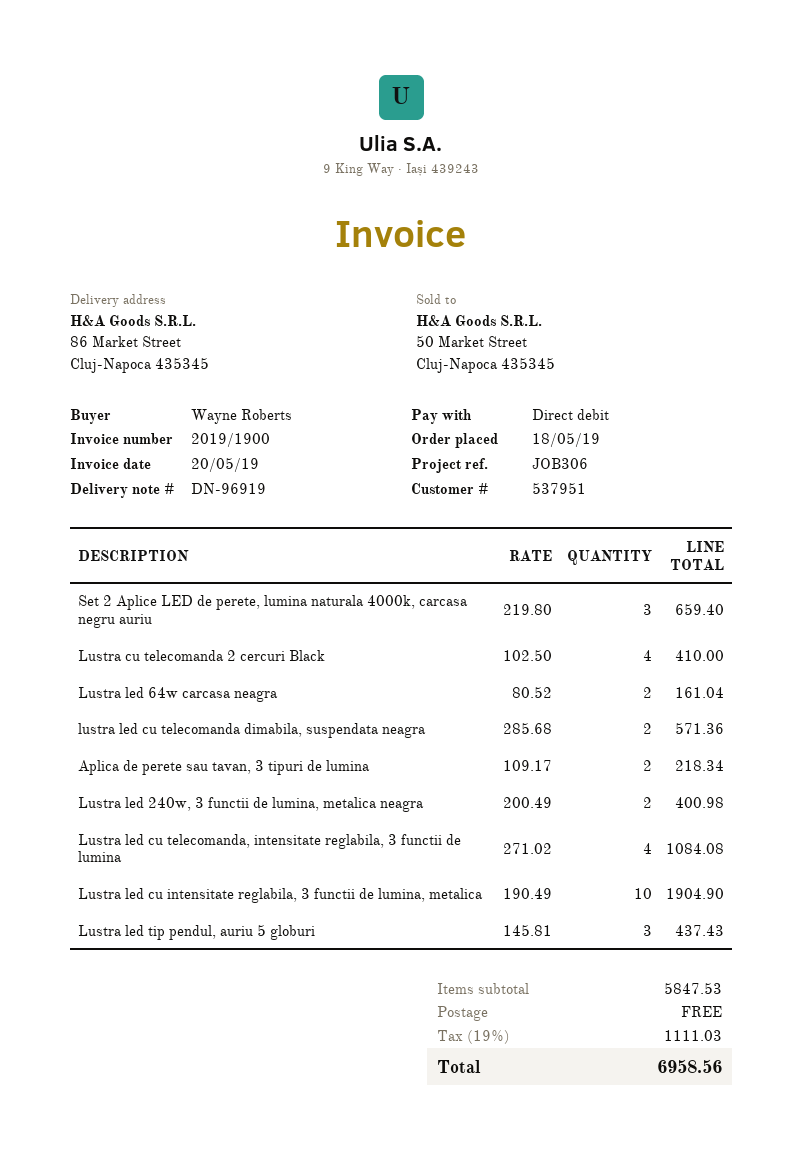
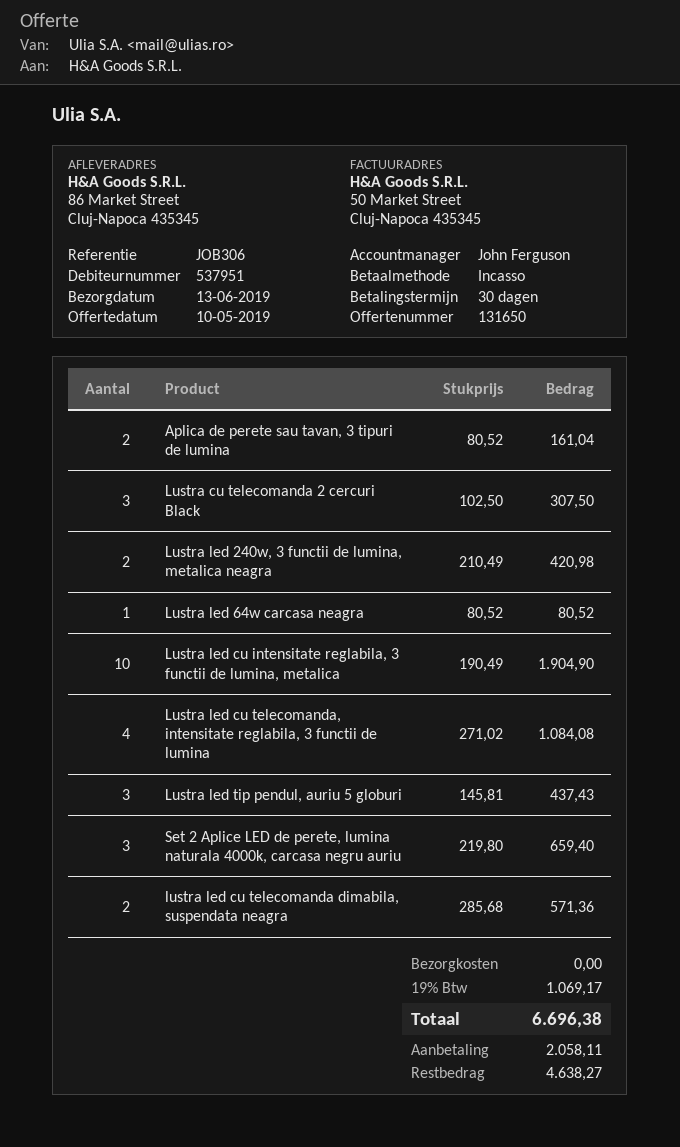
Lustra cu telecomanda 2 cercuri Black: 4 x 102.50 = 410.00 -> 3 x 102.50 = 307.50
Lustra led 64w carcasa neagra: 2 x 80.52 = 161.04 -> 1 x 80.52 = 80.52
Aplica de perete sau tavan, 3 tipuri de lumina: 2 x 109.17 = 218.34 -> 2 x 80.52 = 161.04
Lustra led 240w, 3 functii de lumina, metalica neagra: 2 x 200.49 = 400.98 -> 2 x 210.49 = 420.98
tax: 19% = 1111.03 -> 19% = 1069.17
total: 6958.56 -> 6696.38

